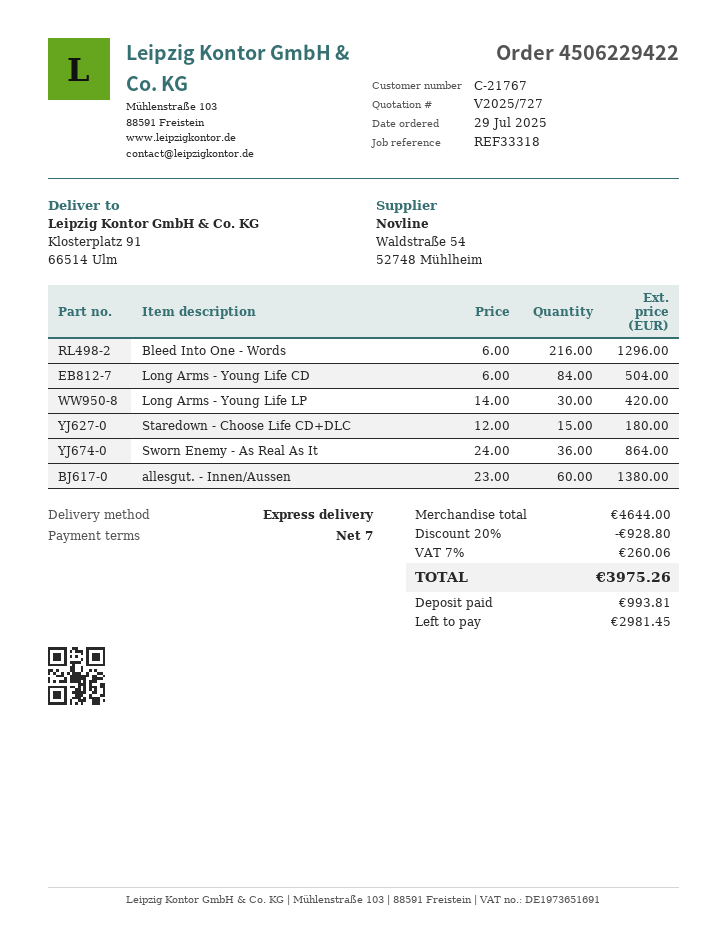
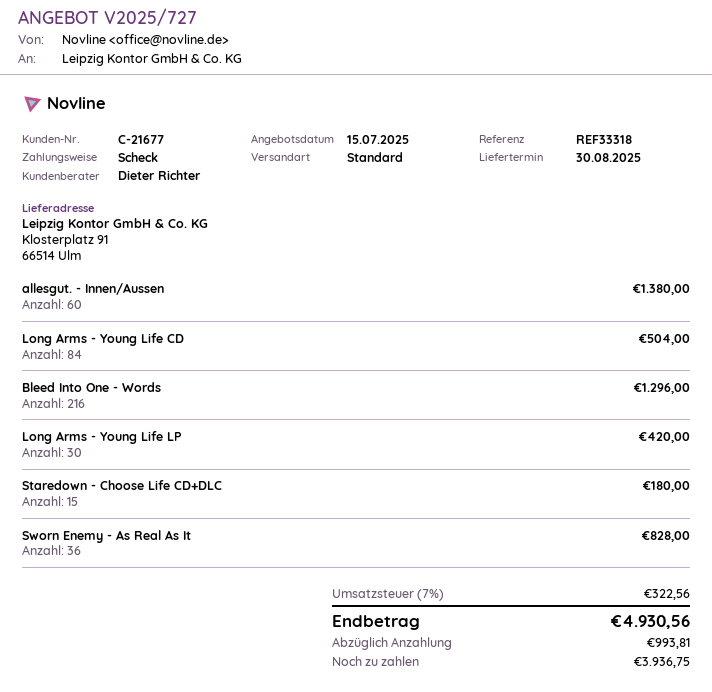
customer number: C-21767 -> C-21677
shipping method: express -> standard
Sworn Enemy - As Real As It: 36 for 864.00 -> 36 for 828.00
discount: 20% = 928.80 -> none
tax: 7% = 260.06 -> 7% = 322.56
total: 3975.26 -> 4930.56
balance: 2981.45 -> 3936.75

